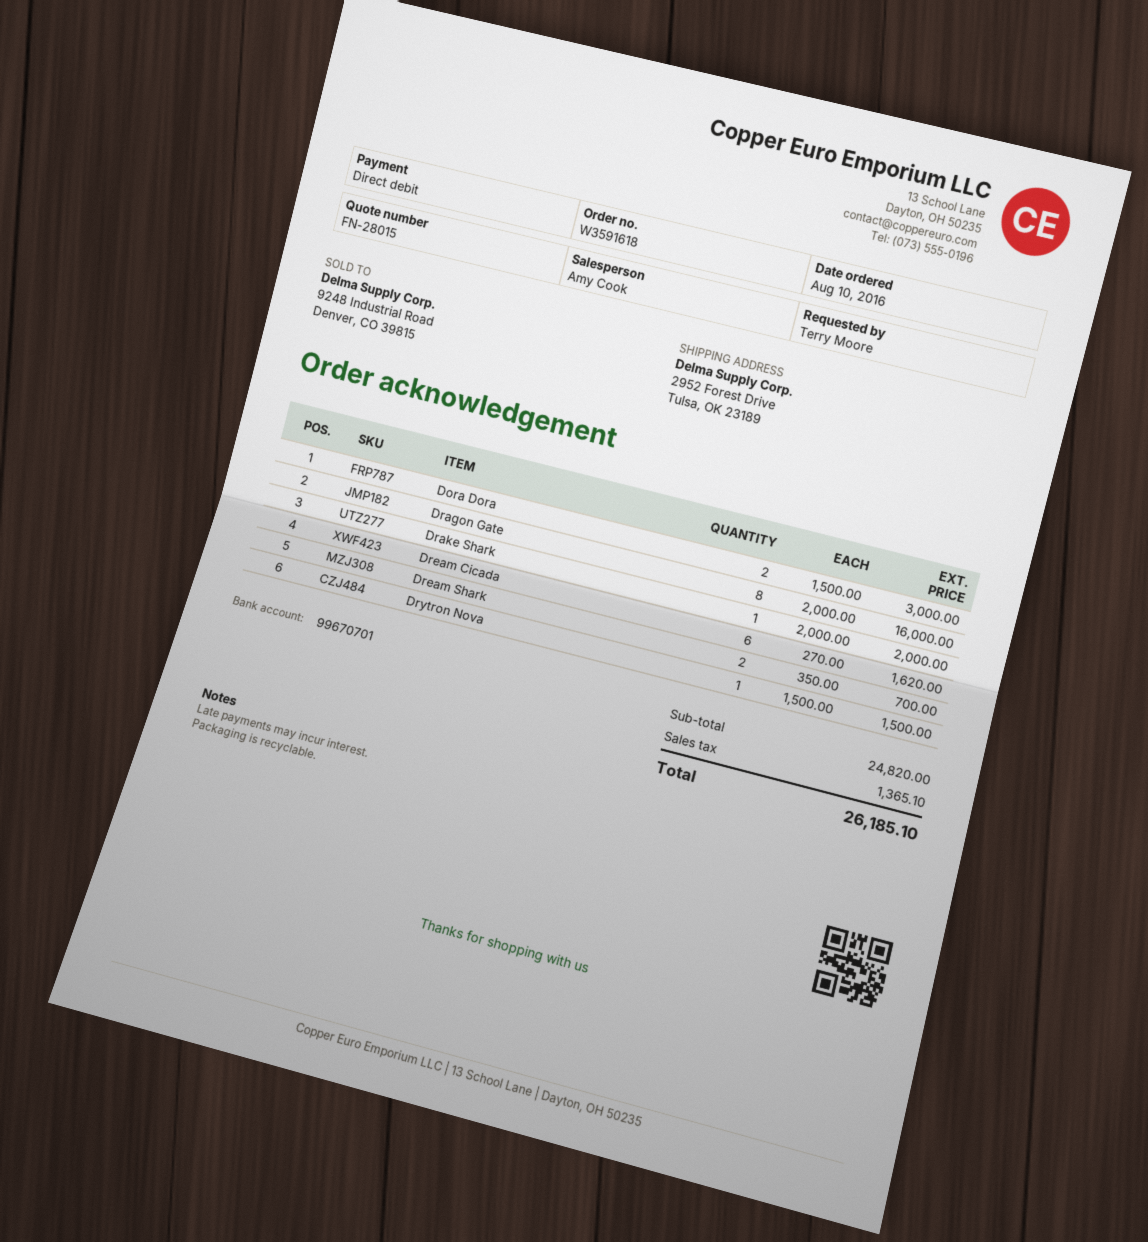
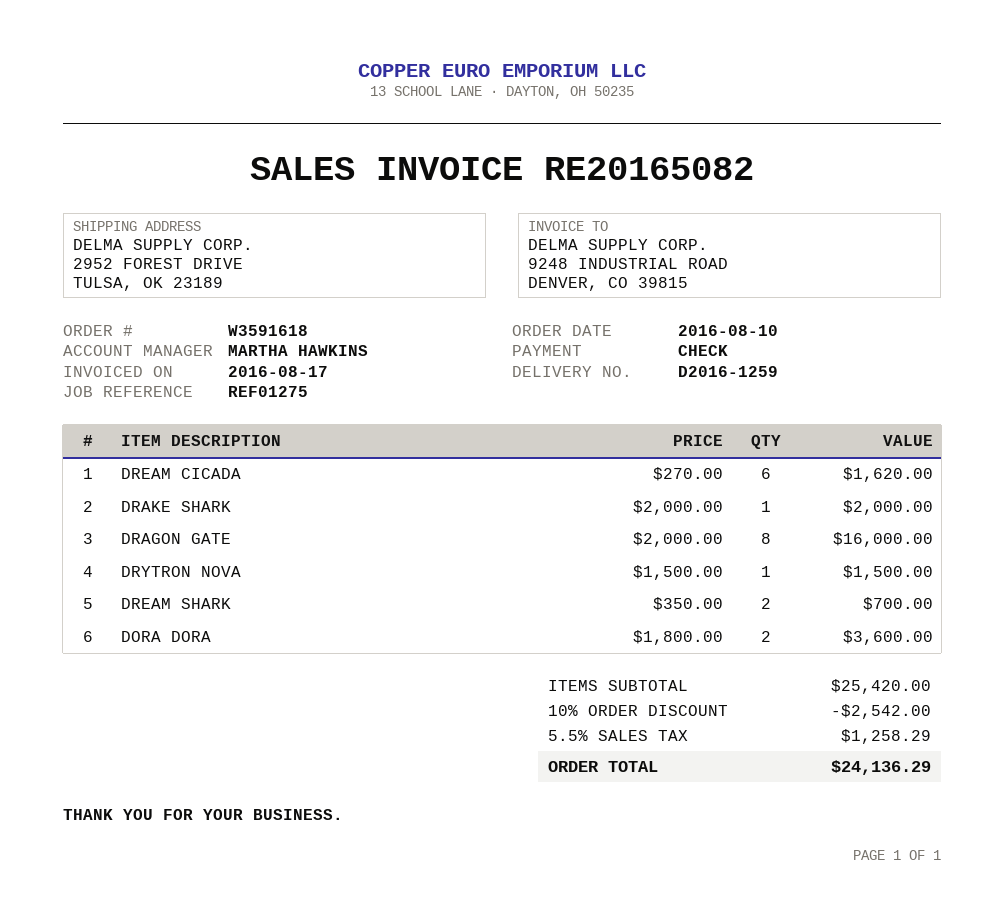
sales rep: Amy Cook -> MARTHA HAWKINS
payment method: direct debit -> cheque
Dora Dora: 2 x 1500.00 = 3000.00 -> 2 x 1800.00 = 3600.00
subtotal: 24820.00 -> 25420.00
discount: none -> 10% = 2542.00
tax: 1365.10 -> 1258.29
total: 26185.10 -> 24136.29

